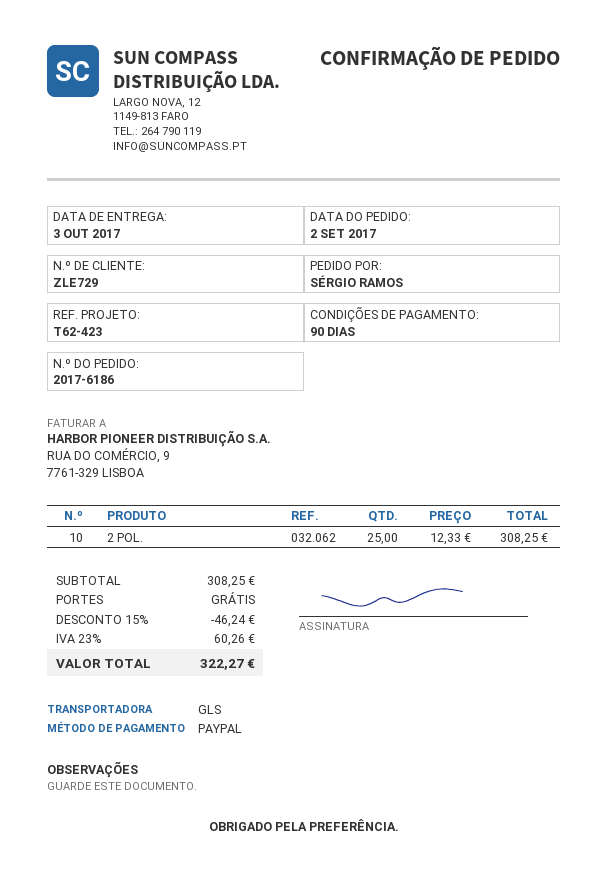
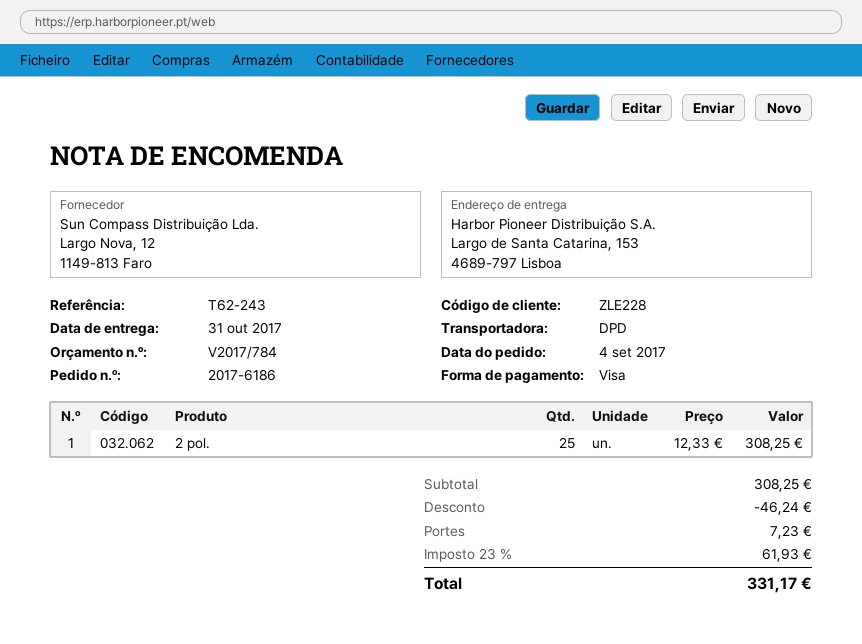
order date: 2017-09-02 -> 2017-09-04
delivery date: 2017-10-03 -> 2017-10-31
customer number: ZLE729 -> ZLE228
reference: T62-423 -> T62-243
payment method: PayPal -> Visa
shipping method: GLS -> DPD
shipping: 0.00 -> 7.23
tax: 23% = 60.26 -> 23% = 61.93
total: 322.27 -> 331.17

